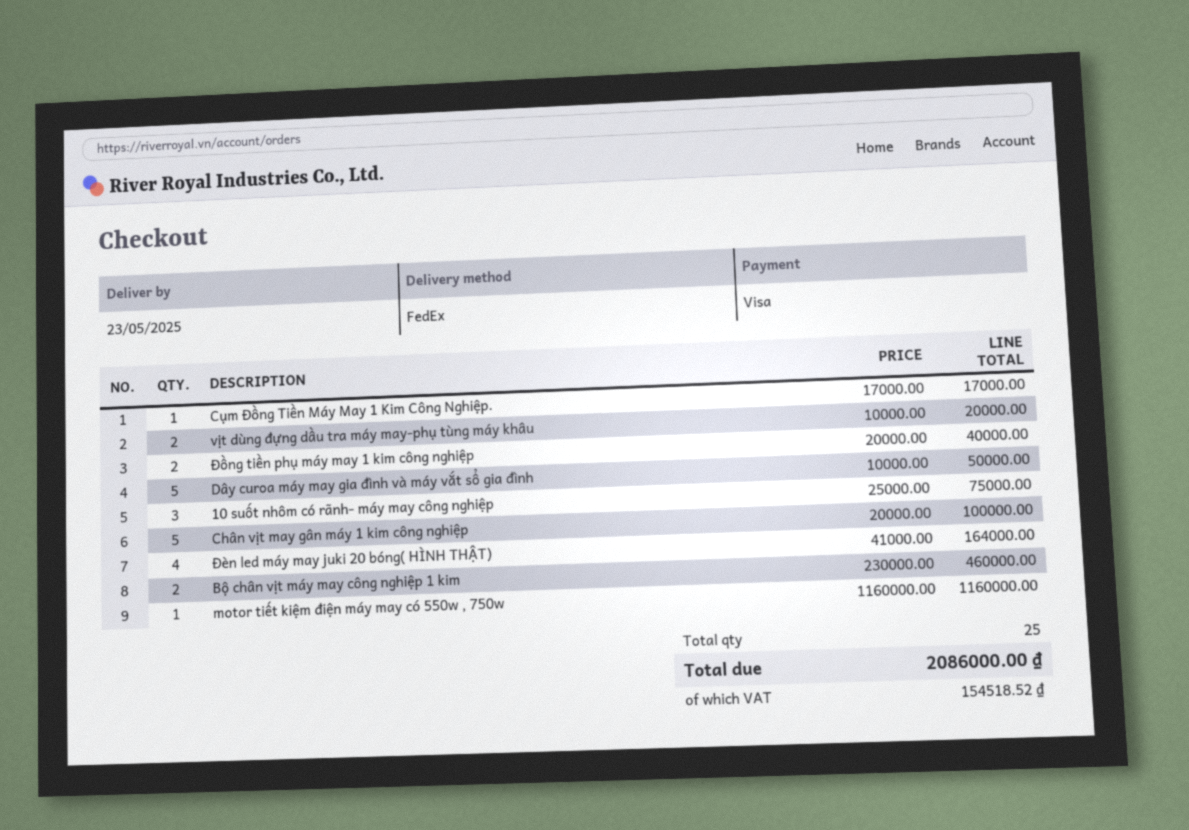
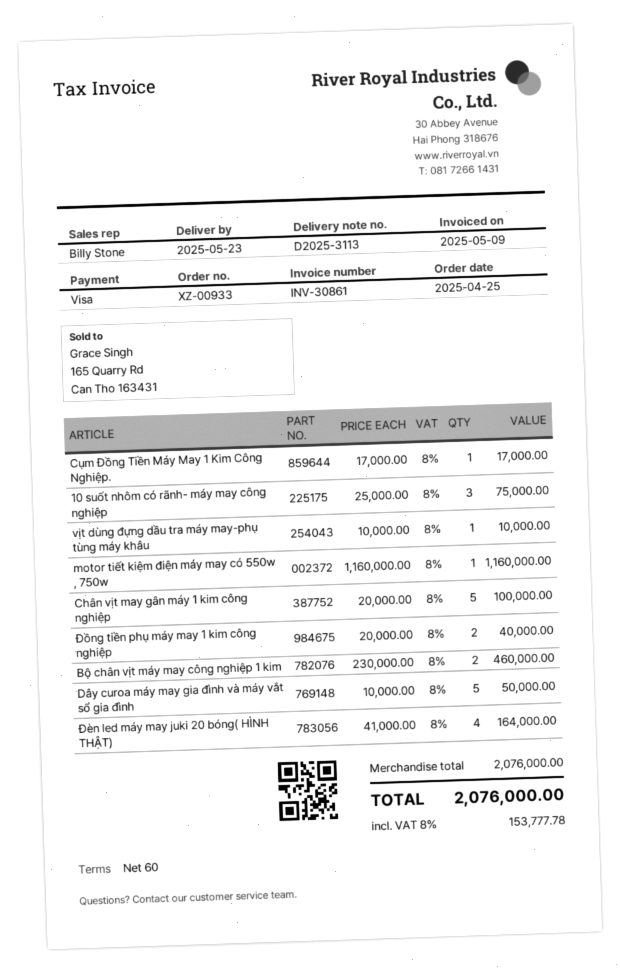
vịt dùng đựng dầu tra máy may-phụ tùng máy khâu: 2 x 10000.00 = 20000.00 -> 1 x 10000.00 = 10000.00
tax: 154518.52 -> 153777.78
total: 2086000.00 -> 2076000.00

